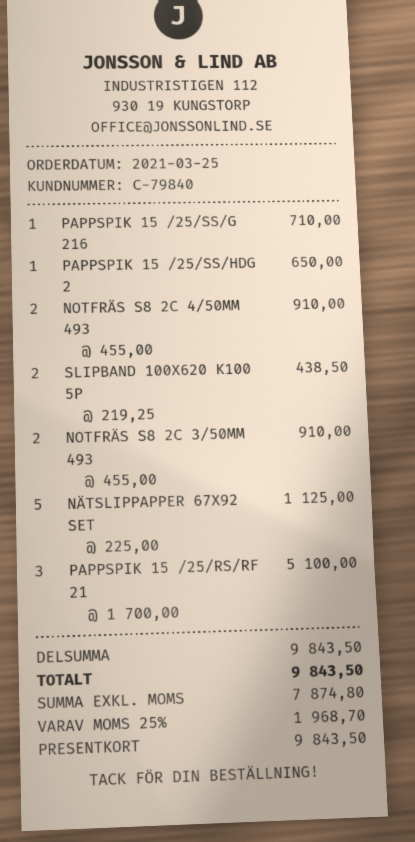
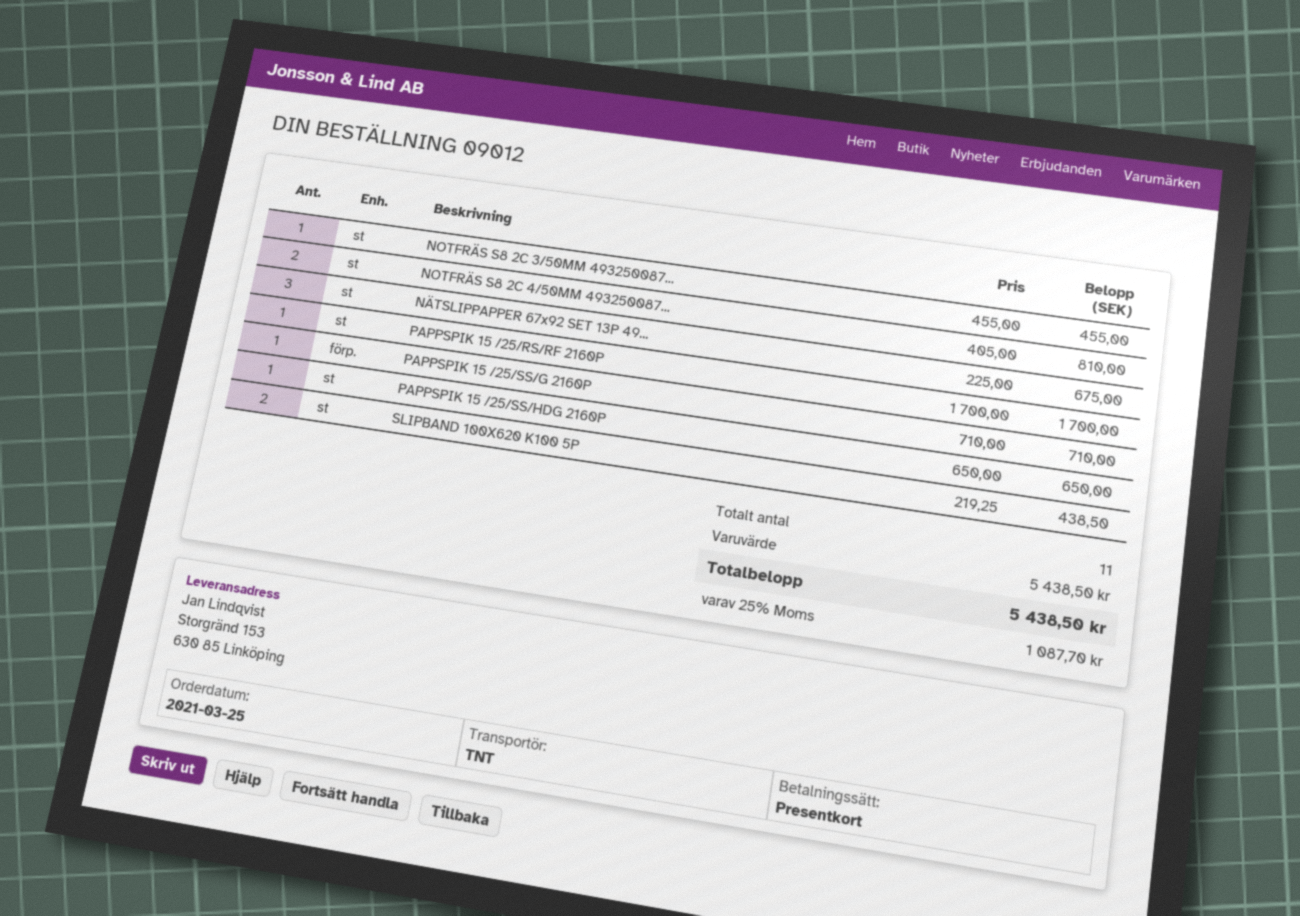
NOTFRÄS S8 2C 4/50MM 493: 2 x 455.00 = 910.00 -> 2 x 405.00 = 810.00
NOTFRÄS S8 2C 3/50MM 493: 2 x 455.00 = 910.00 -> 1 x 455.00 = 455.00
NÄTSLIPPAPPER 67X92 SET: 5 x 225.00 = 1125.00 -> 3 x 225.00 = 675.00
PAPPSPIK 15 /25/RS/RF 21: 3 x 1700.00 = 5100.00 -> 1 x 1700.00 = 1700.00
subtotal: 9843.50 -> 5438.50
tax: 25% = 1968.70 -> 25% = 1087.70
total: 9843.50 -> 5438.50

